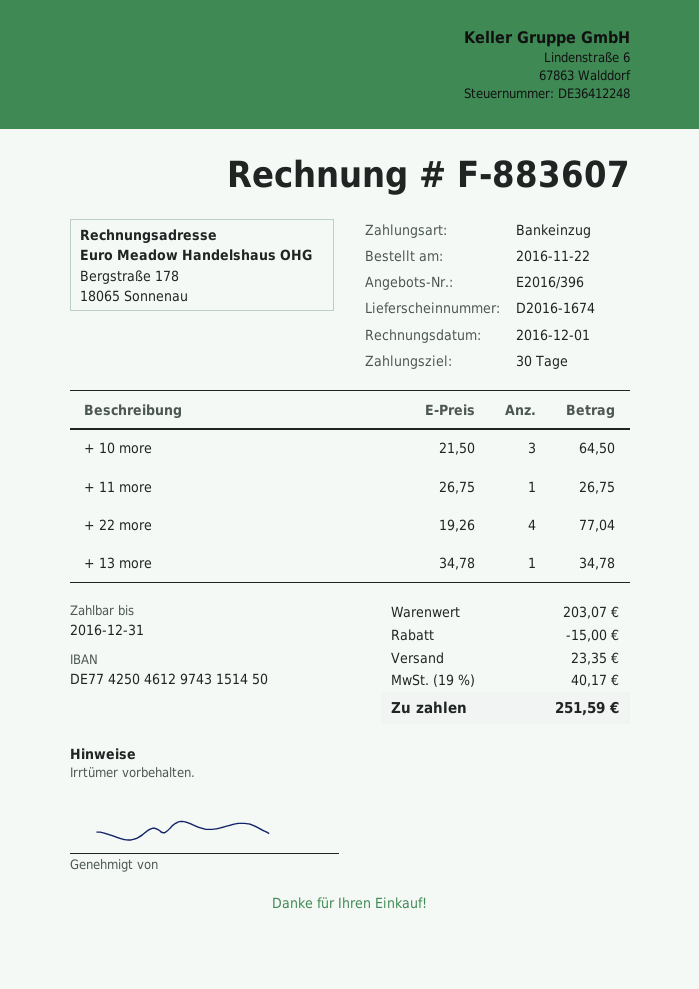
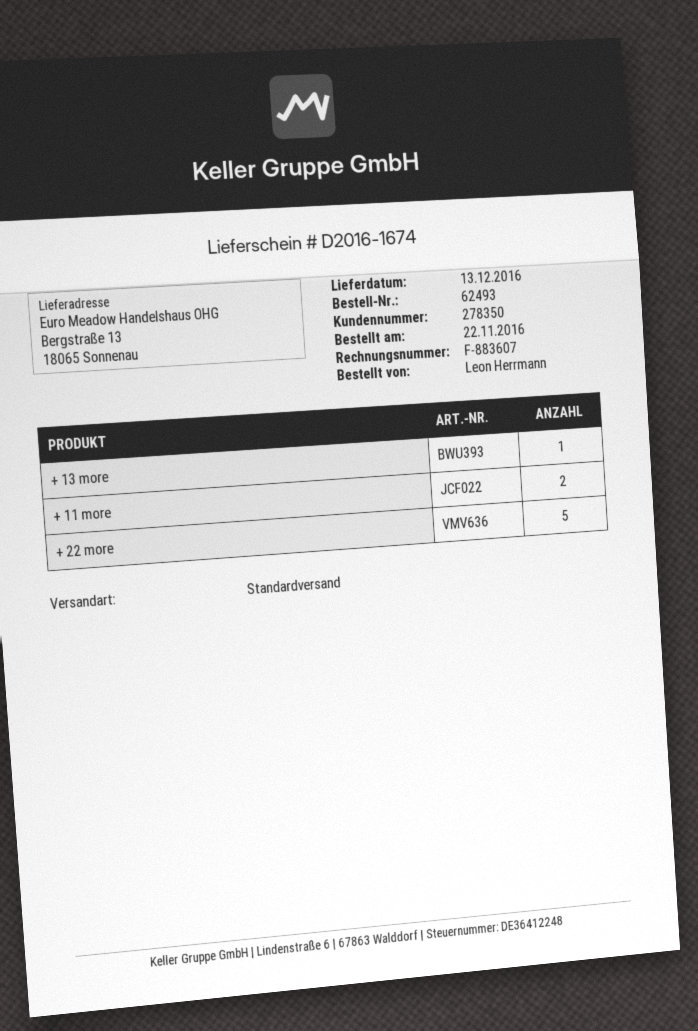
+ 10 more: 3 -> none
+ 11 more: 1 -> 2
+ 22 more: 4 -> 5

